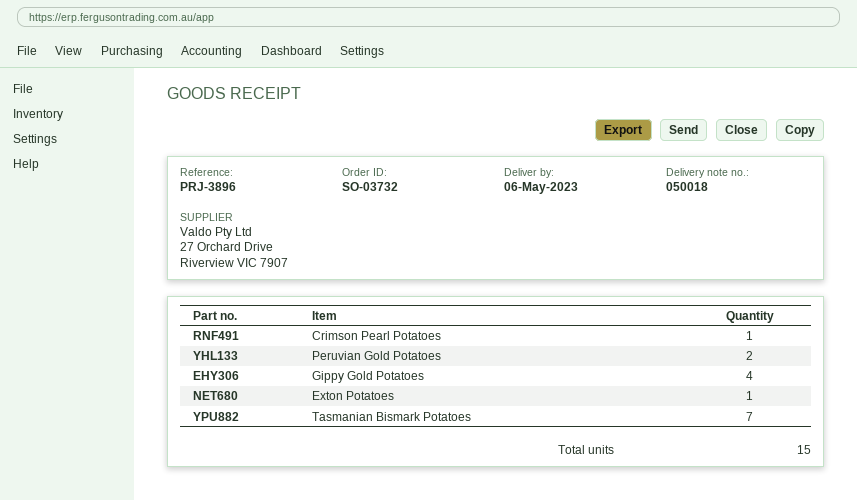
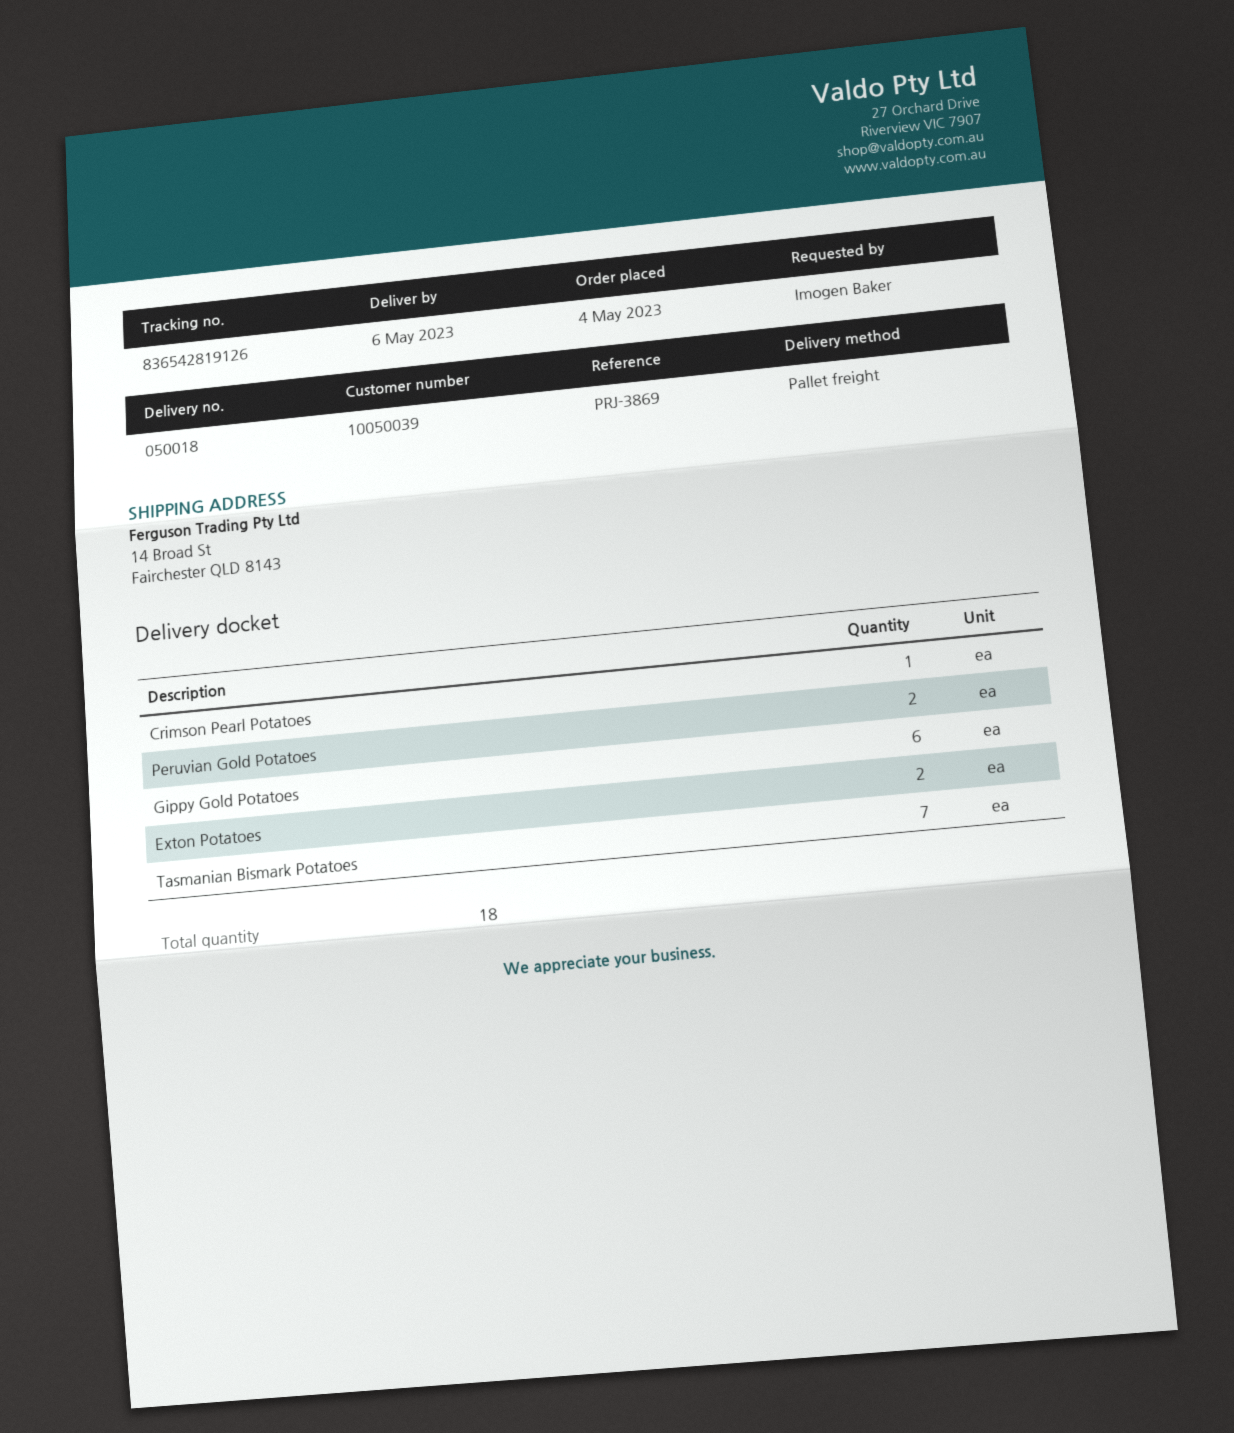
reference: PRJ-3896 -> PRJ-3869
Gippy Gold Potatoes: 4 -> 6
Exton Potatoes: 1 -> 2
total quantity: 15 -> 18

